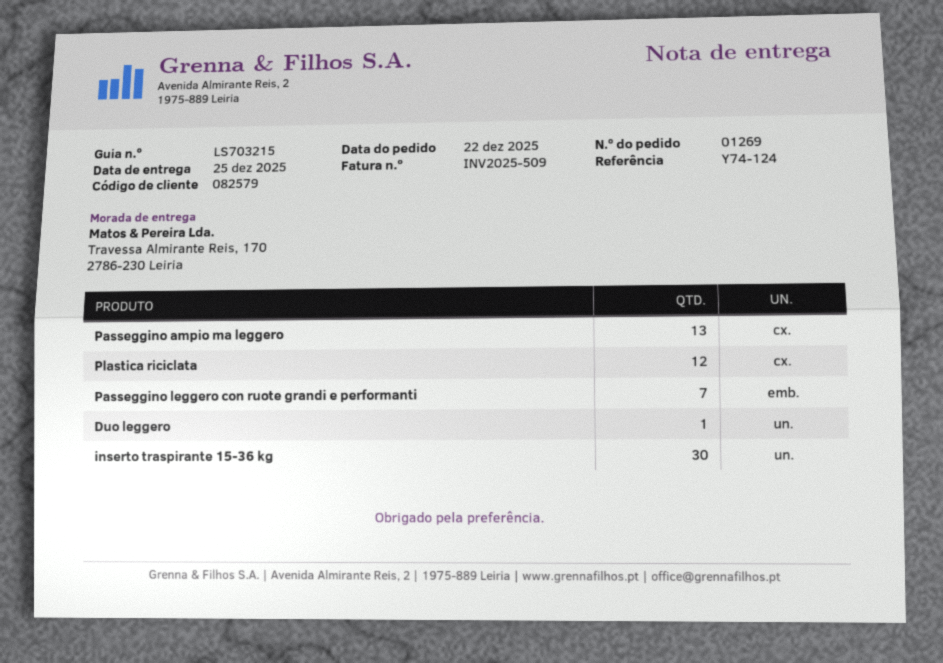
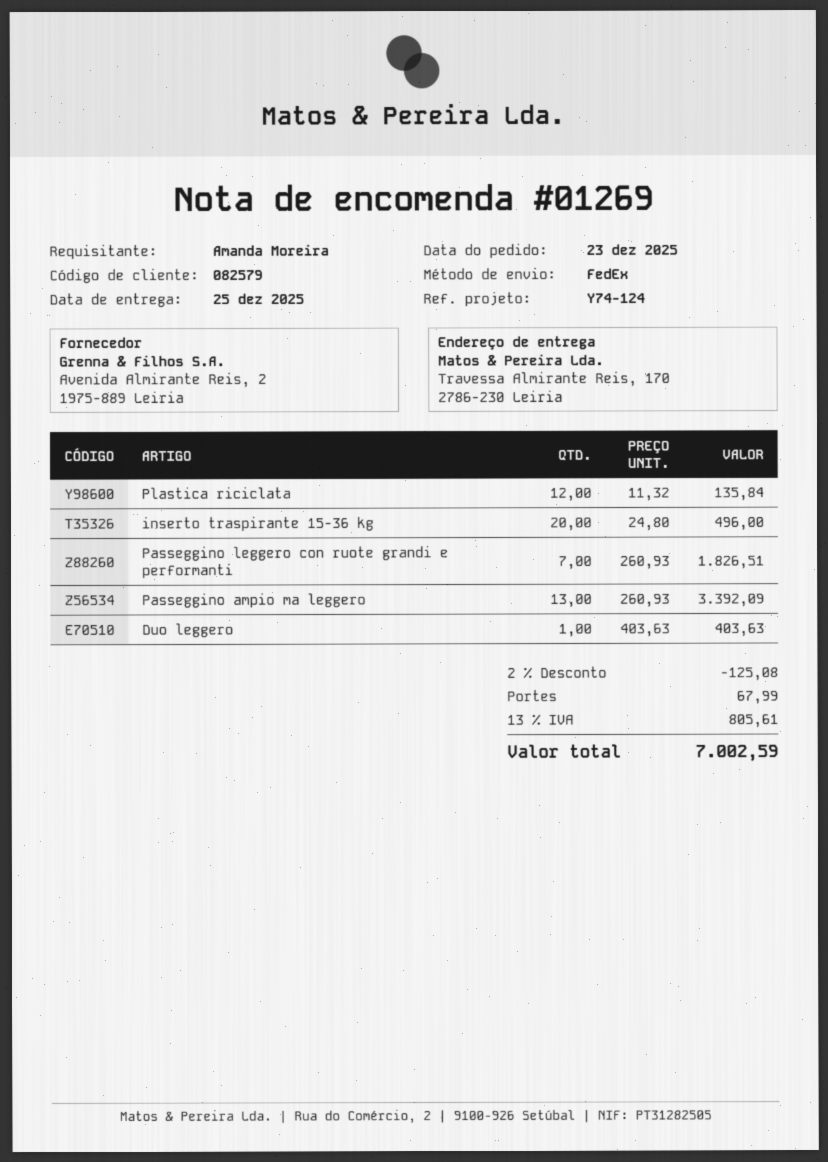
order date: 2025-12-22 -> 2025-12-23
inserto traspirante 15-36 kg: 30 -> 20

